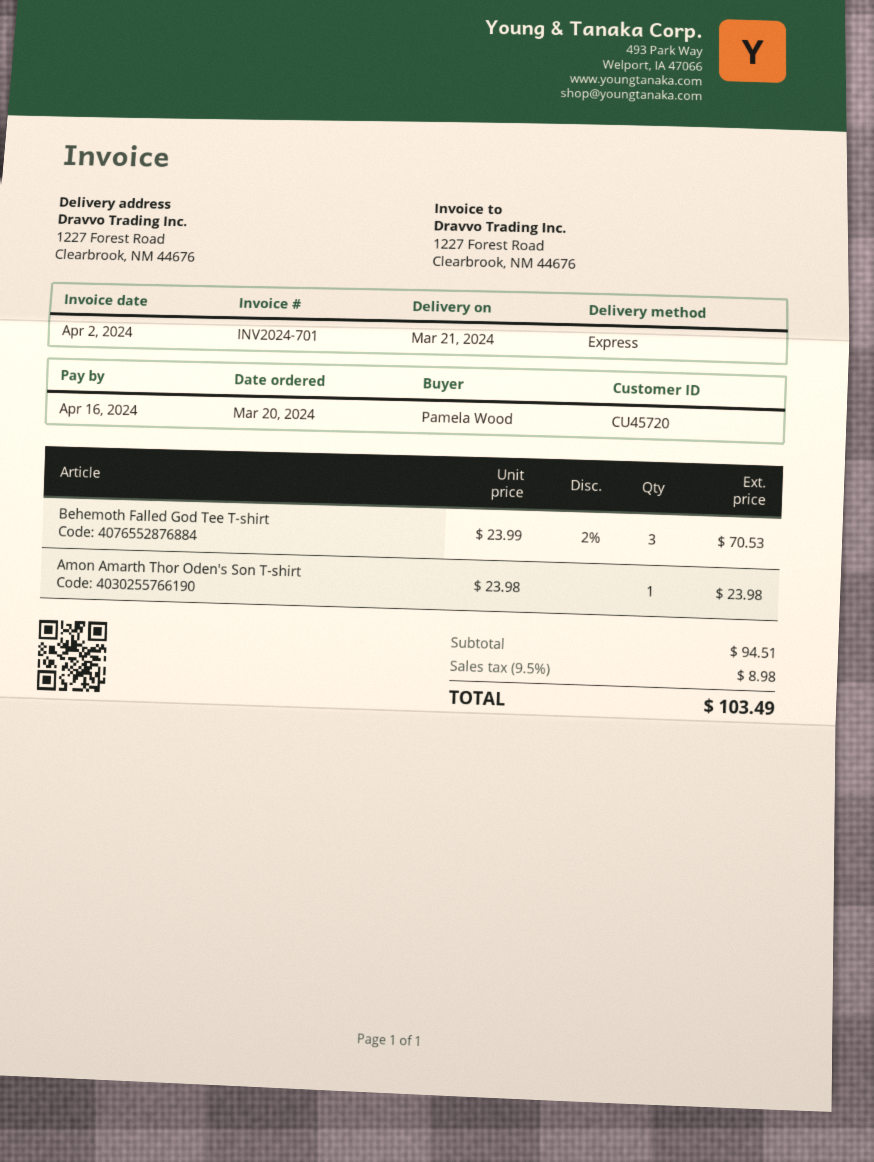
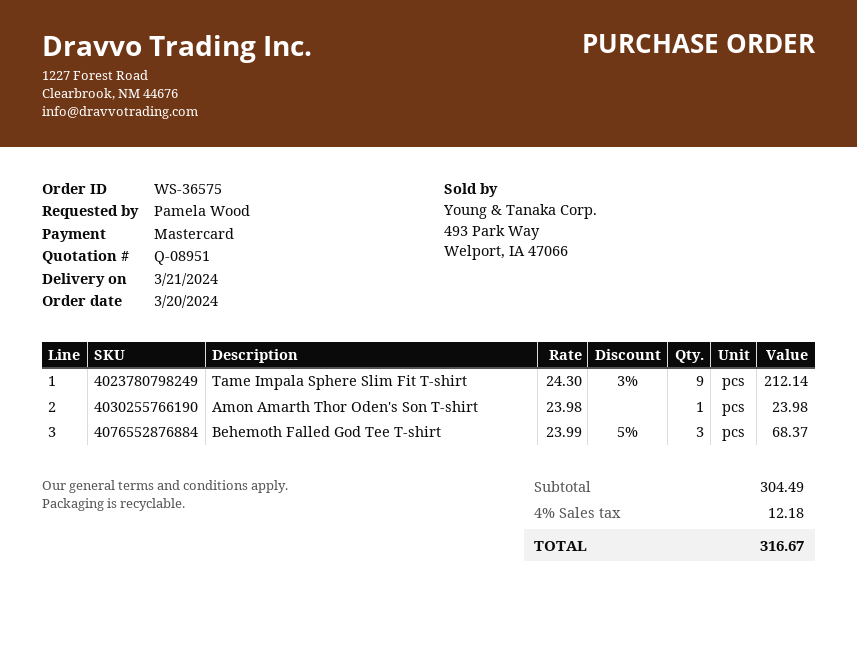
Behemoth Falled God Tee T-shirt: 3 x 23.99 - 2% = 70.53 -> 3 x 23.99 - 5% = 68.37
Tame Impala Sphere Slim Fit T-shirt: none -> 9 x 24.30 - 3% = 212.14
subtotal: 94.51 -> 304.49
tax: 9.5% = 8.98 -> 4% = 12.18
total: 103.49 -> 316.67

